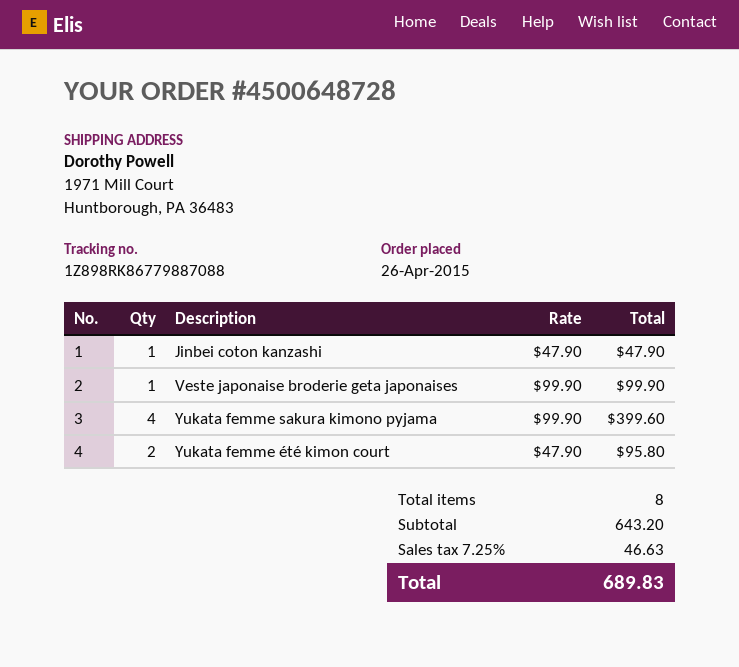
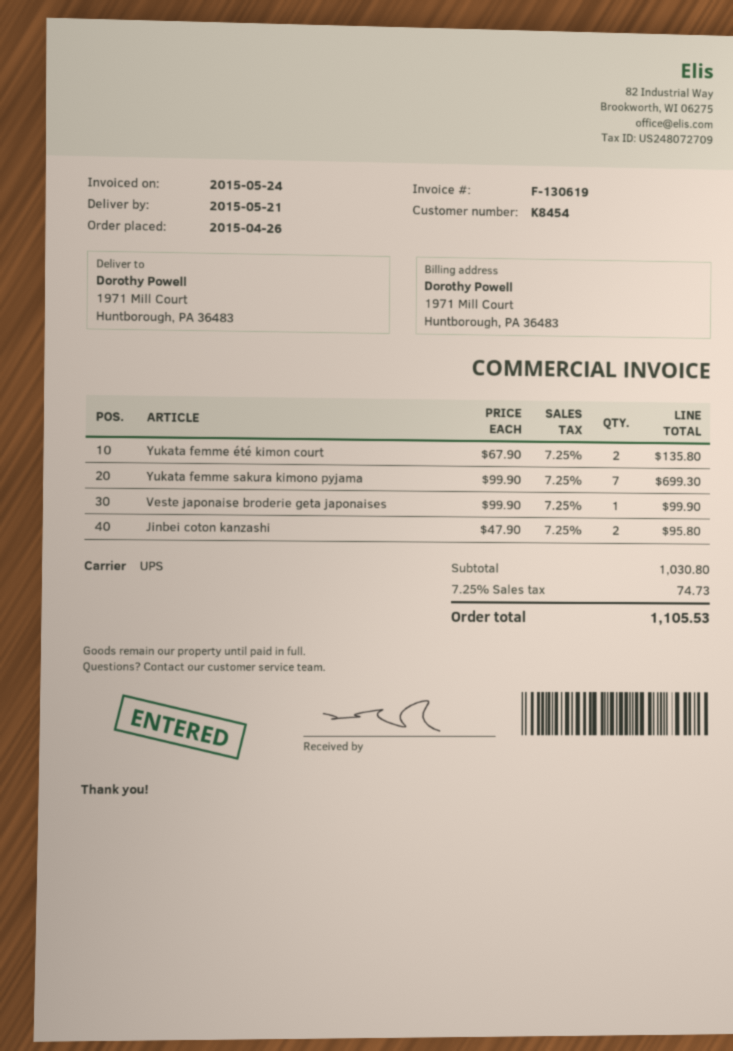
Jinbei coton kanzashi: 1 x 47.90 = 47.90 -> 2 x 47.90 = 95.80
Yukata femme sakura kimono pyjama: 4 x 99.90 = 399.60 -> 7 x 99.90 = 699.30
Yukata femme été kimon court: 2 x 47.90 = 95.80 -> 2 x 67.90 = 135.80
subtotal: 643.20 -> 1030.80
tax: 7.25% = 46.63 -> 7.25% = 74.73
total: 689.83 -> 1105.53

